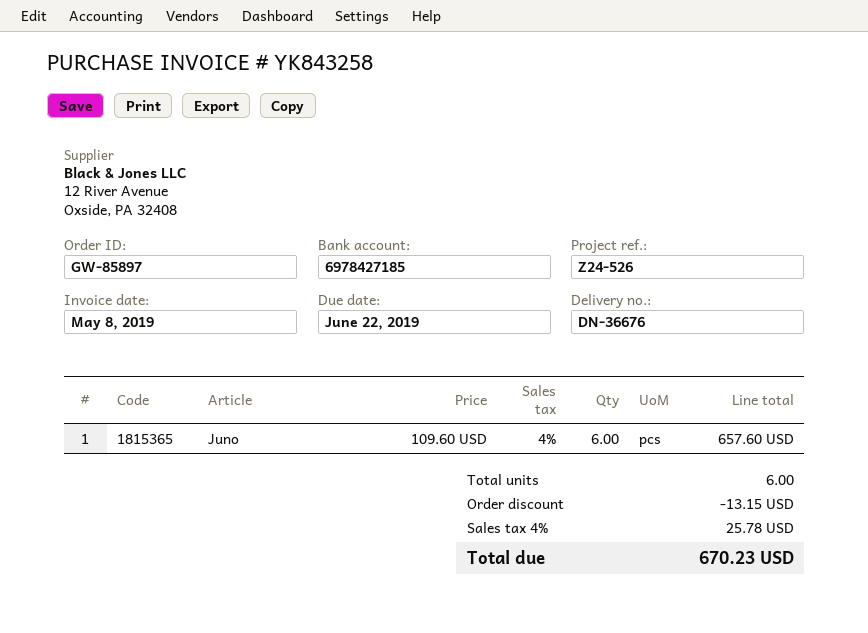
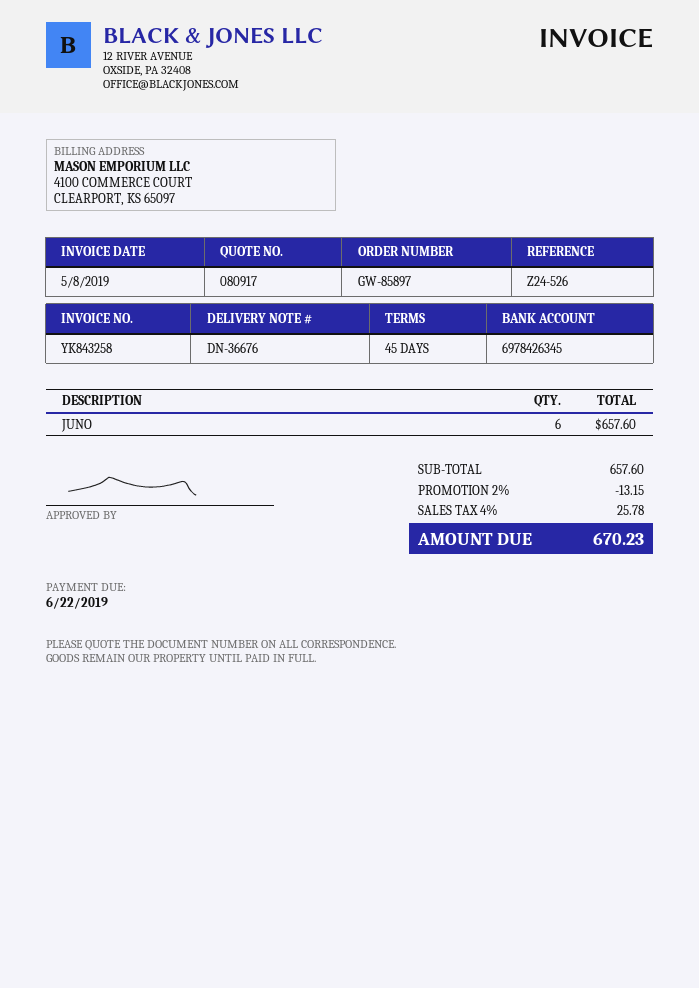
bank account: 6978427185 -> 6978426345

